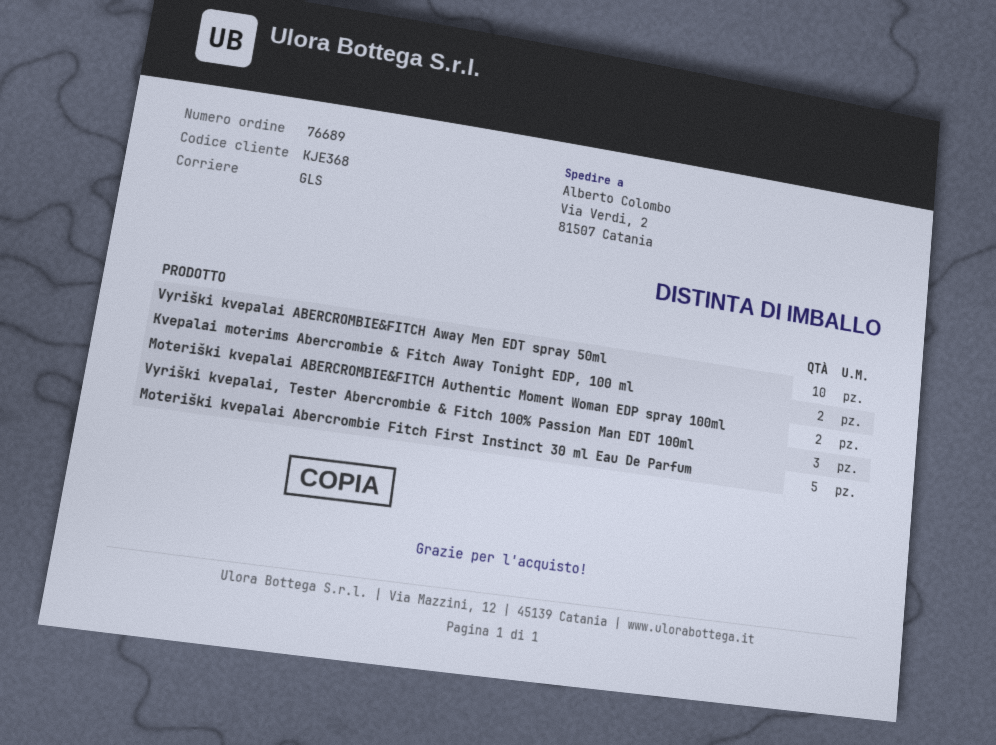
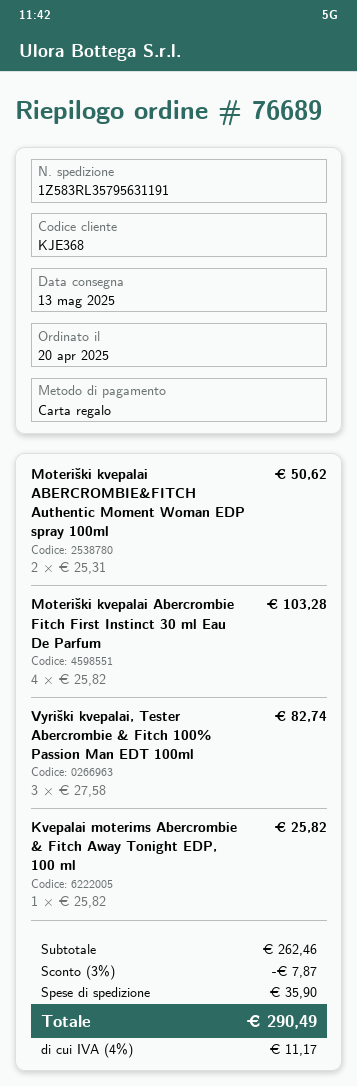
Vyriški kvepalai ABERCROMBIE&FITCH Away Men EDT spray 50ml: 10 -> none
Kvepalai moterims Abercrombie & Fitch Away Tonight EDP, 100 ml: 2 -> 1
Moteriški kvepalai Abercrombie Fitch First Instinct 30 ml Eau De Parfum: 5 -> 4

